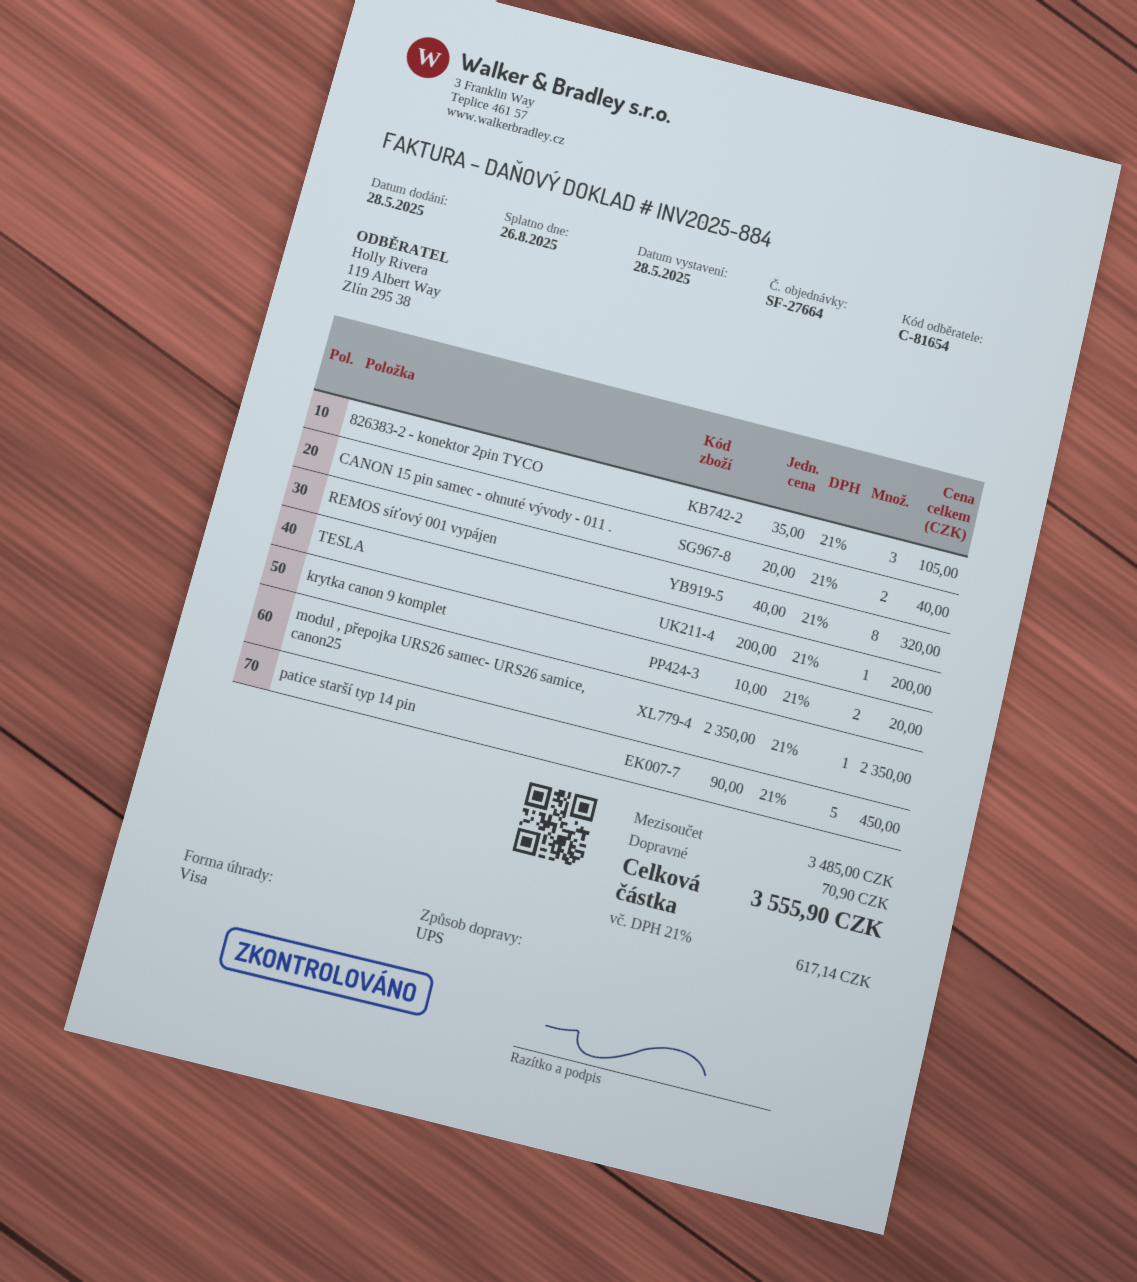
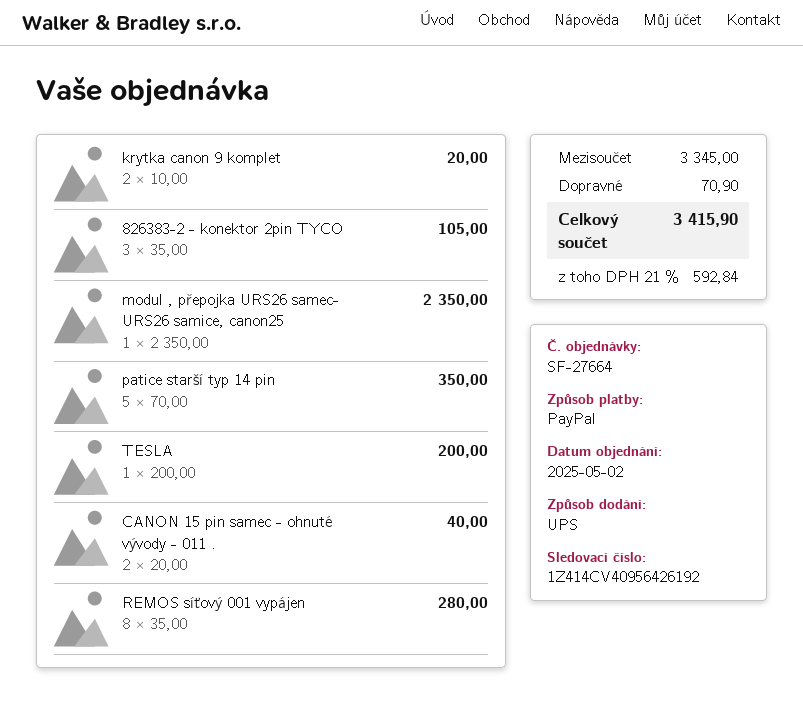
payment method: Visa -> PayPal
REMOS síťový 001 vypájen: 8 x 40.00 = 320.00 -> 8 x 35.00 = 280.00
patice starší typ 14 pin: 5 x 90.00 = 450.00 -> 5 x 70.00 = 350.00
subtotal: 3485.00 -> 3345.00
tax: 21% = 617.14 -> 21% = 592.84
total: 3555.90 -> 3415.90

